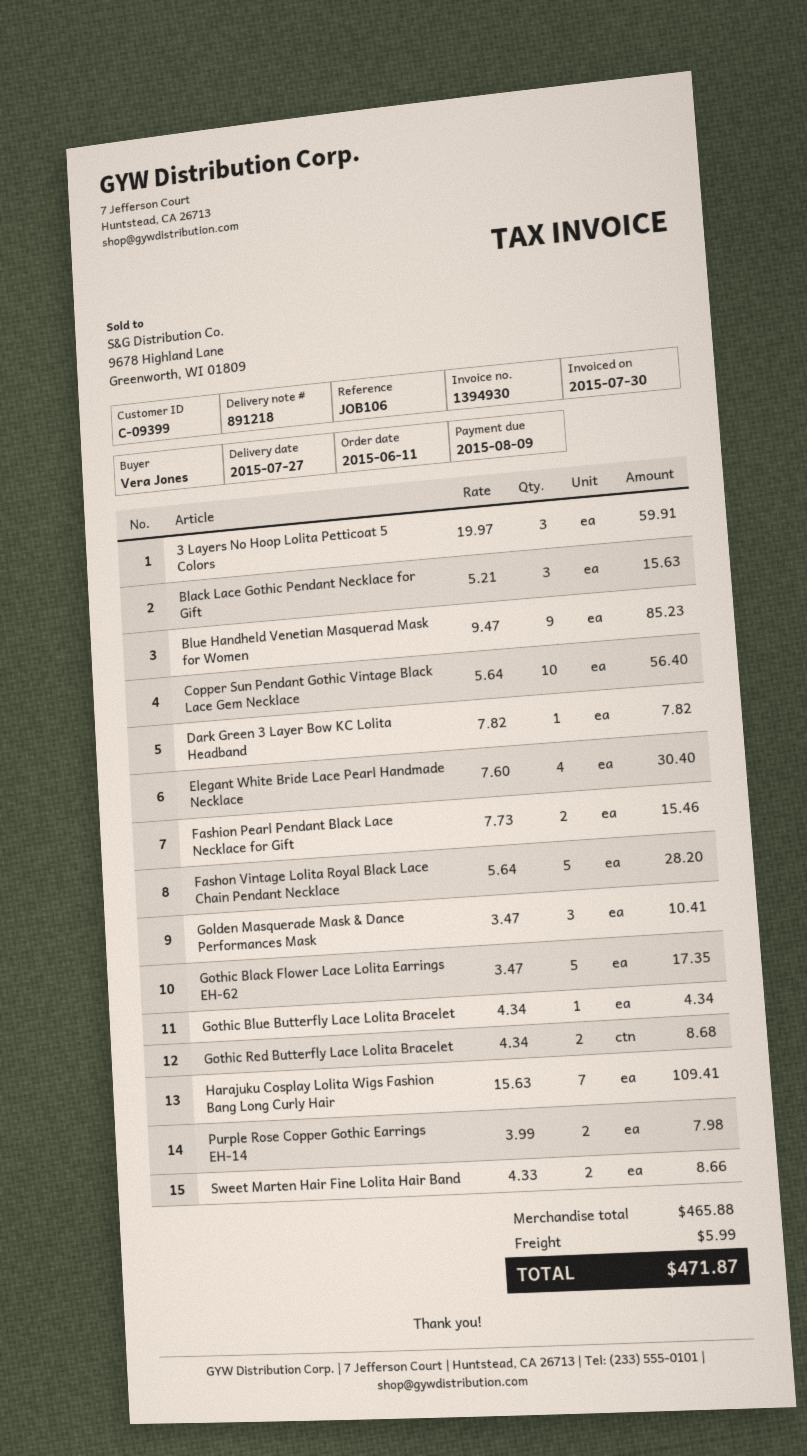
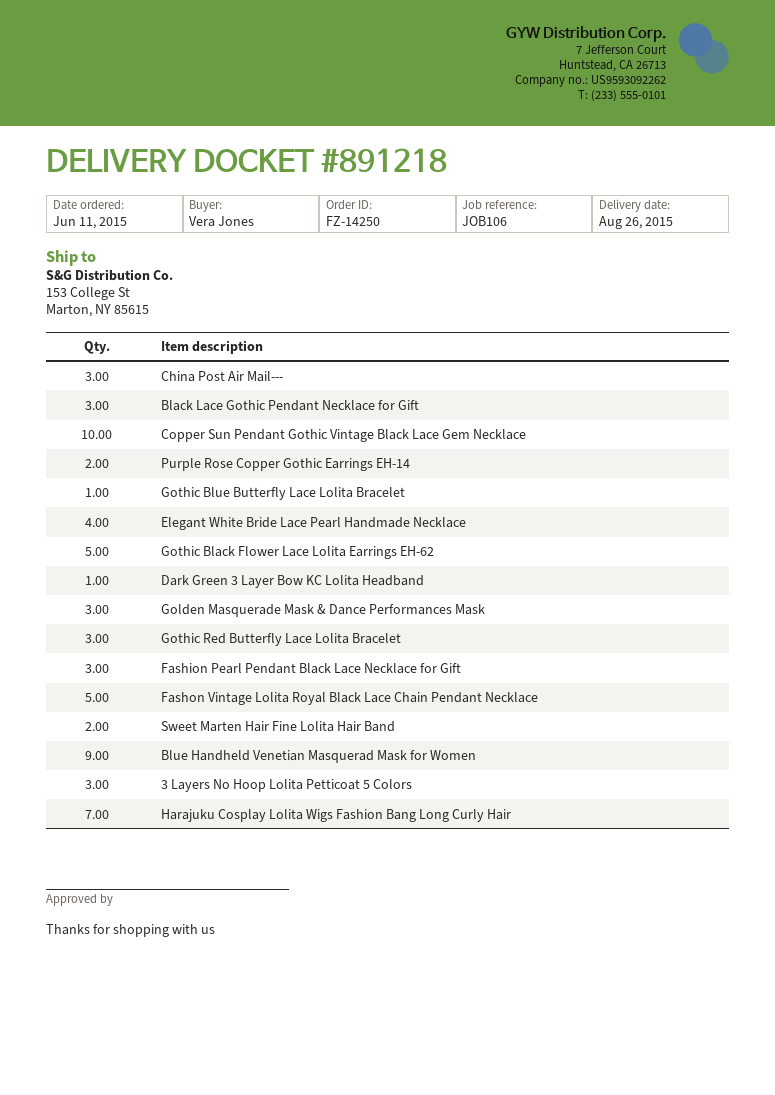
delivery date: 2015-07-27 -> 2015-08-26
Fashion Pearl Pendant Black Lace Necklace for Gift: 2 -> 3
Gothic Red Butterfly Lace Lolita Bracelet: 2 -> 3
China Post Air Mail---: none -> 3

